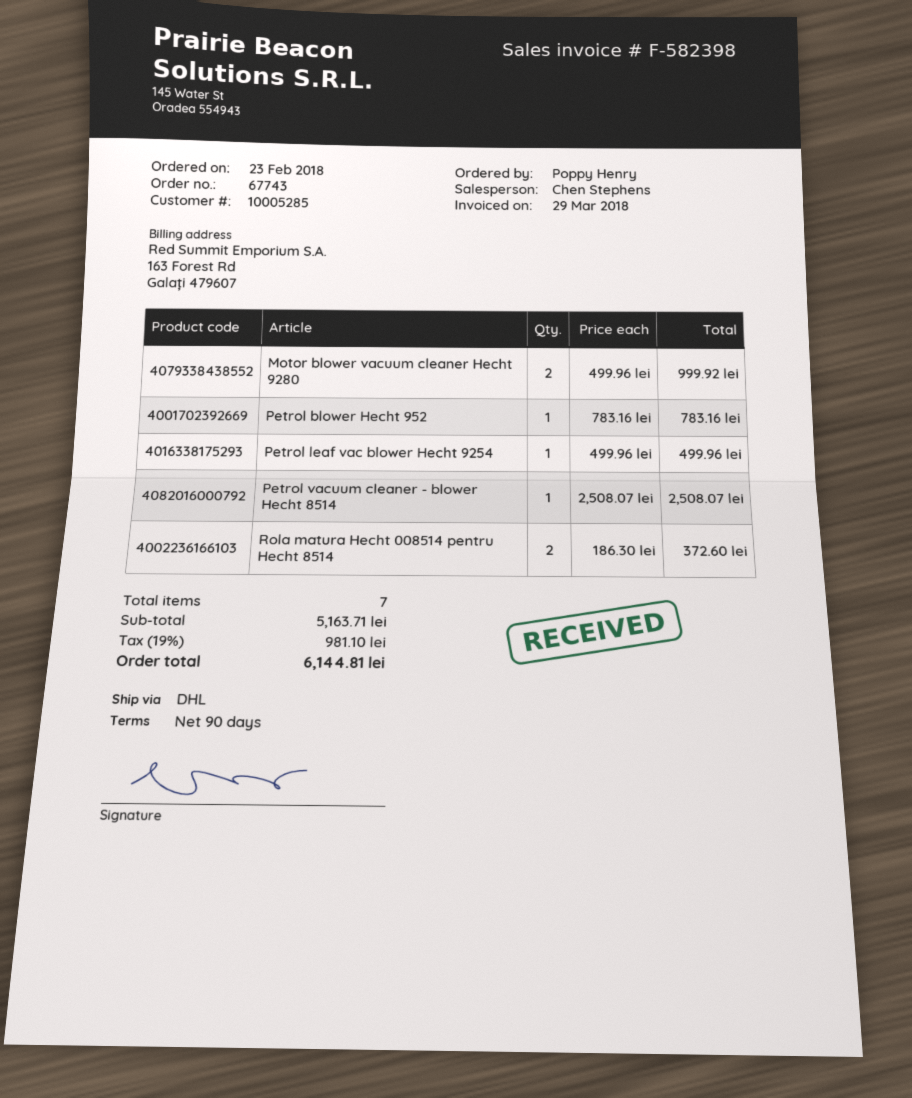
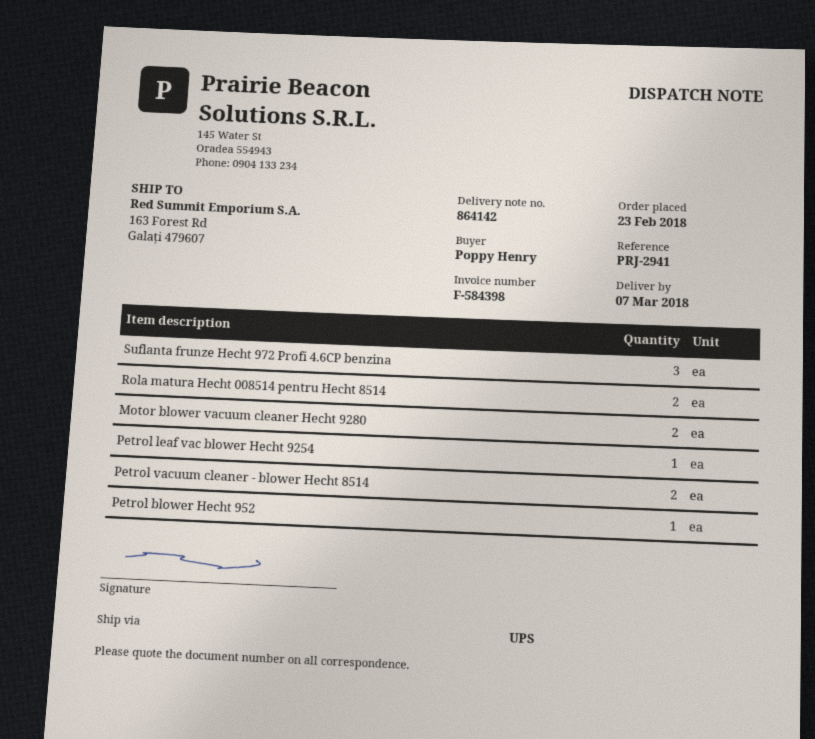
invoice number: F-582398 -> F-584398
shipping method: DHL -> UPS
Petrol vacuum cleaner - blower Hecht 8514: 1 -> 2
Suflanta frunze Hecht 972 Profi 4.6CP benzina: none -> 3

